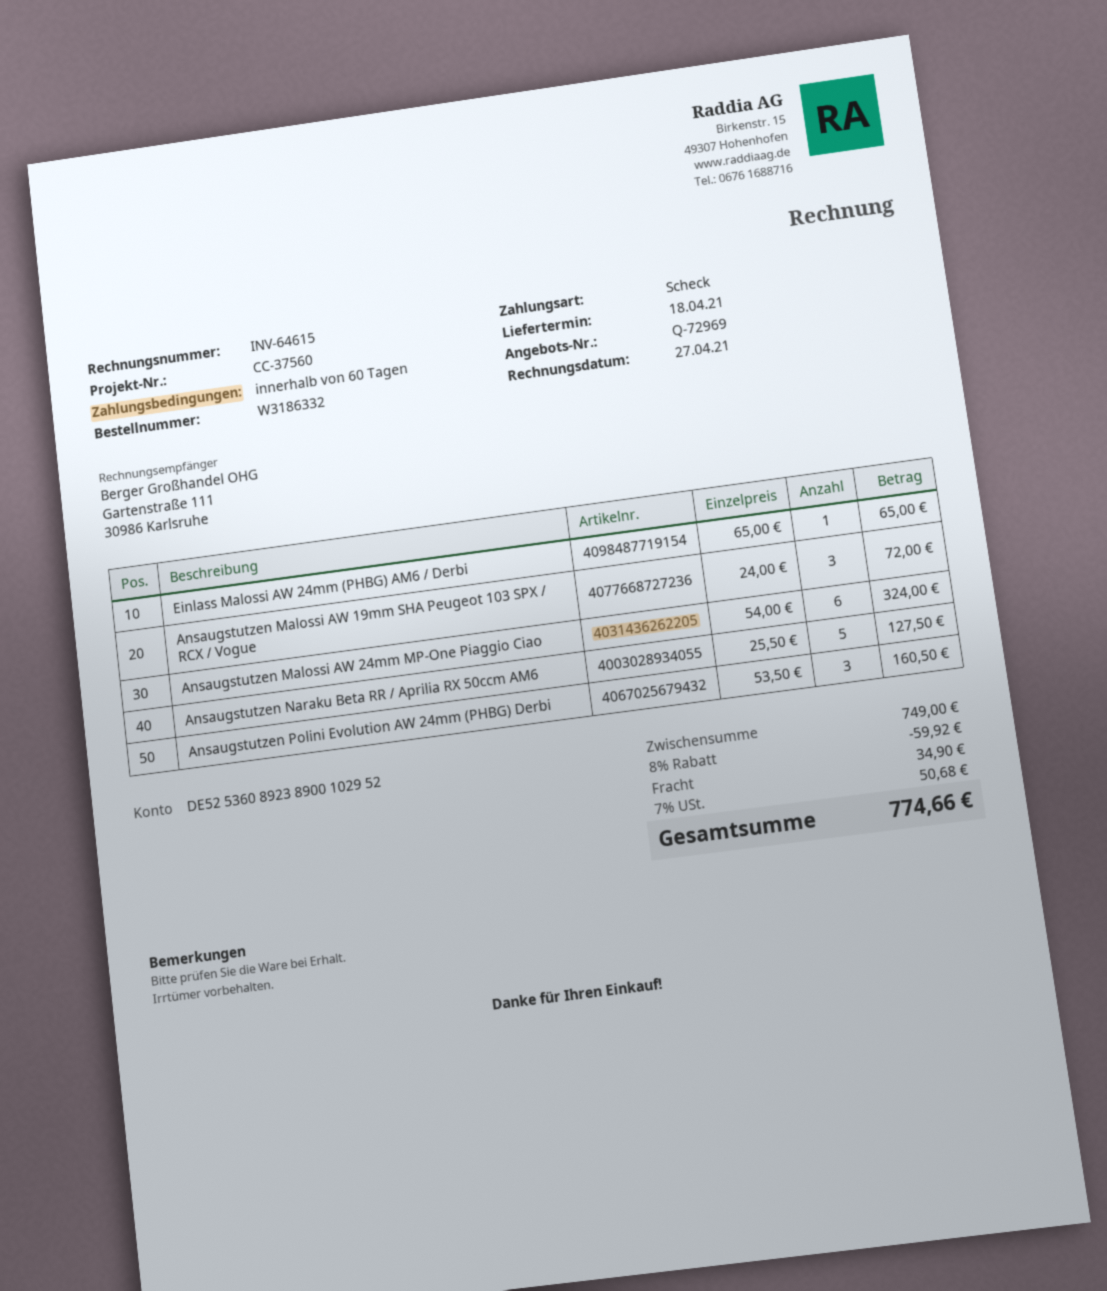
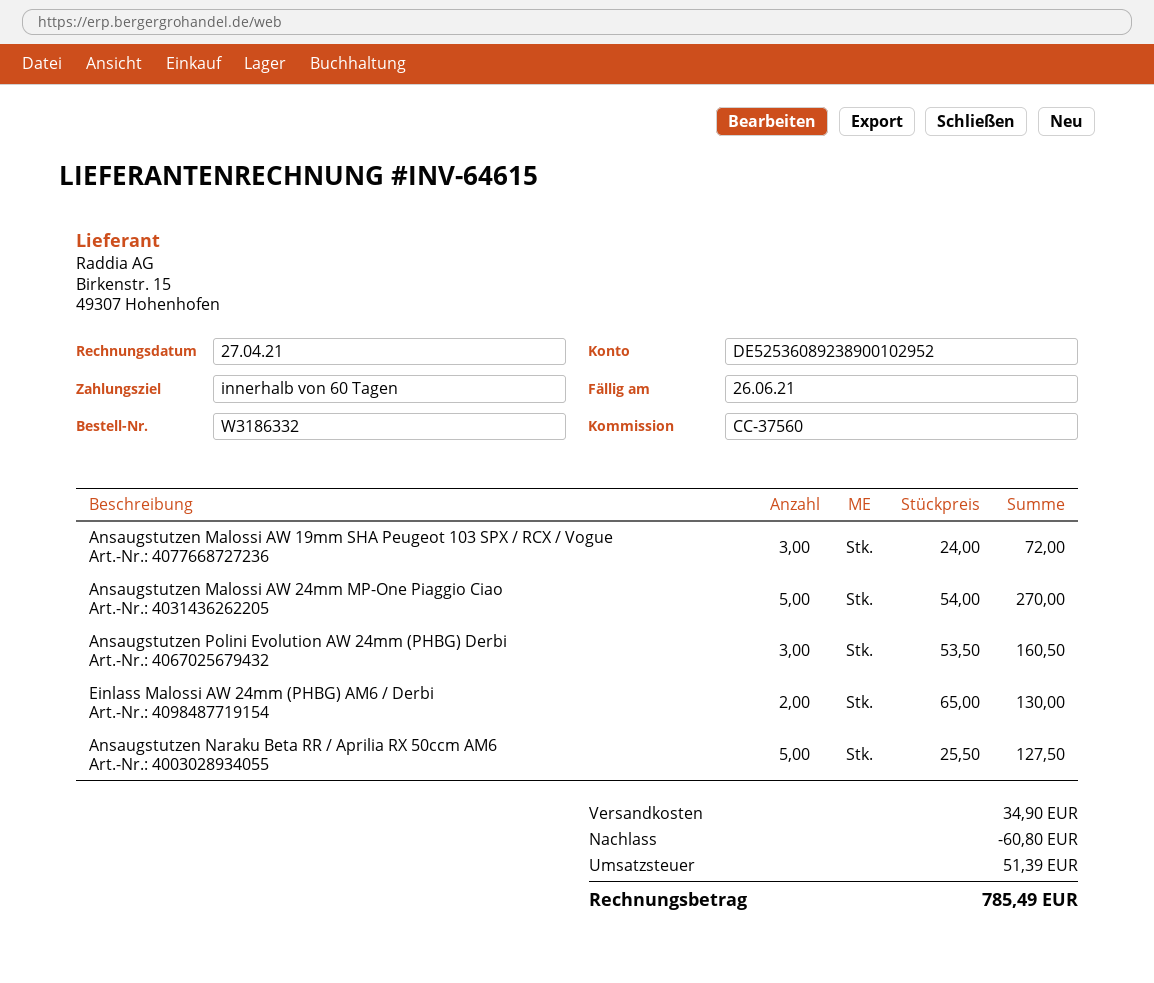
Einlass Malossi AW 24mm (PHBG) AM6 / Derbi: 1 x 65.00 = 65.00 -> 2 x 65.00 = 130.00
Ansaugstutzen Malossi AW 24mm MP-One Piaggio Ciao: 6 x 54.00 = 324.00 -> 5 x 54.00 = 270.00
discount: 59.92 -> 60.80
tax: 50.68 -> 51.39
total: 774.66 -> 785.49

